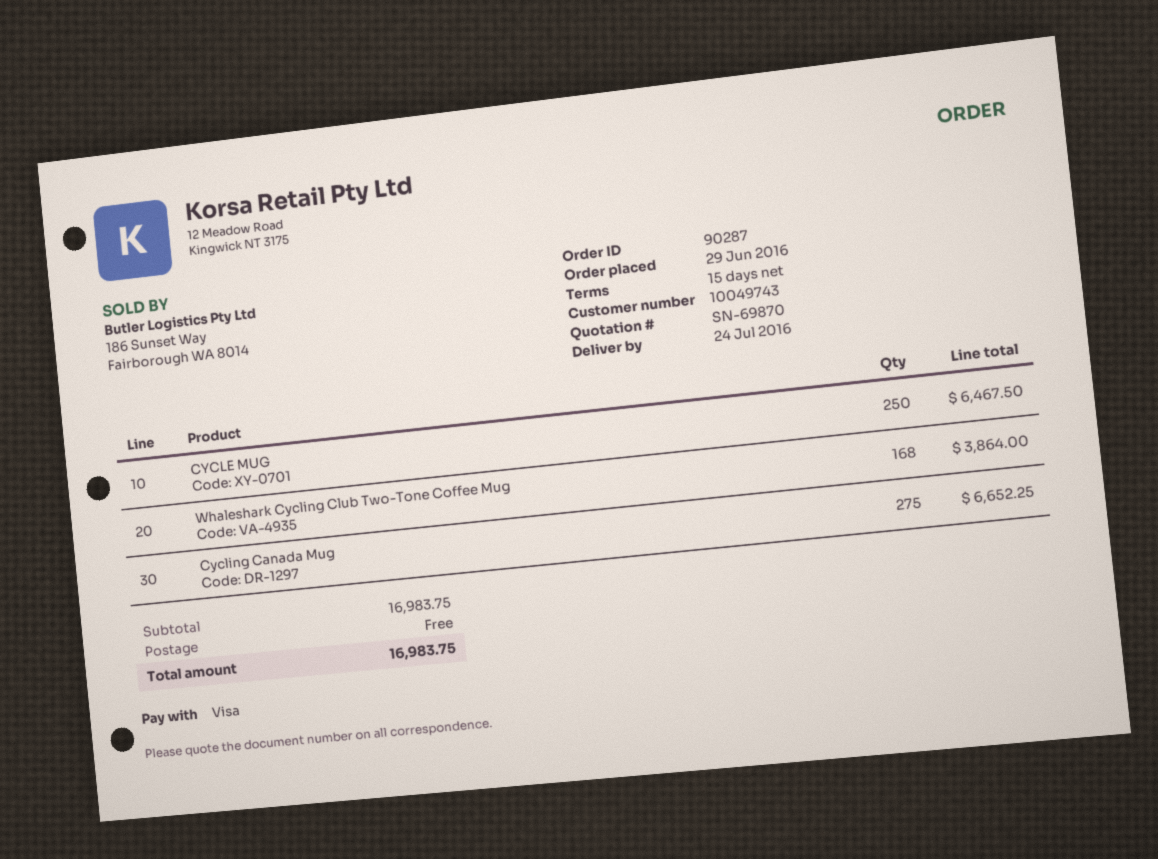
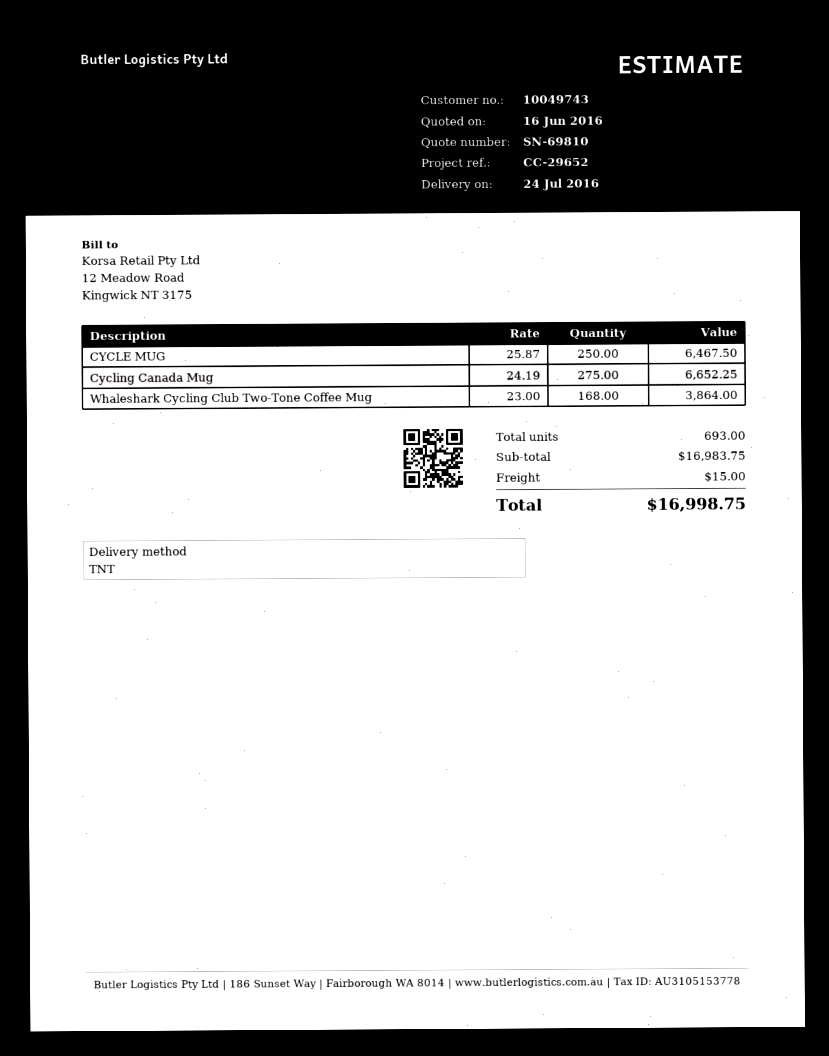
quote number: SN-69870 -> SN-69810
shipping: 0.00 -> 15.00
total: 16983.75 -> 16998.75

